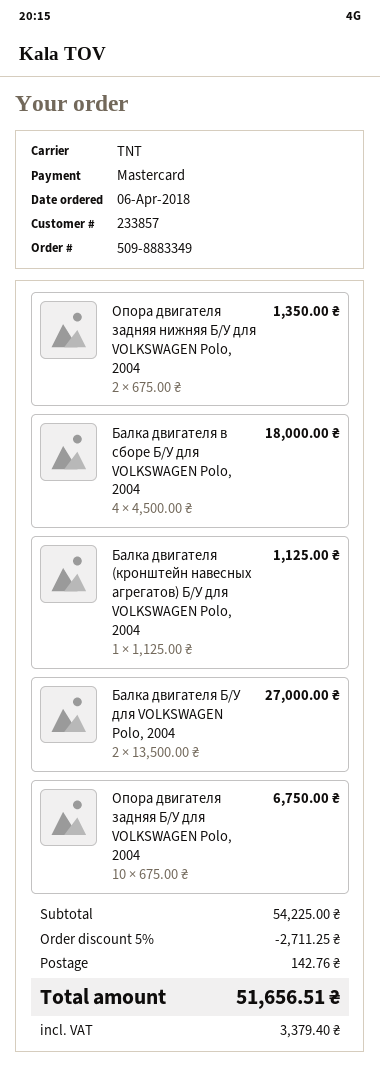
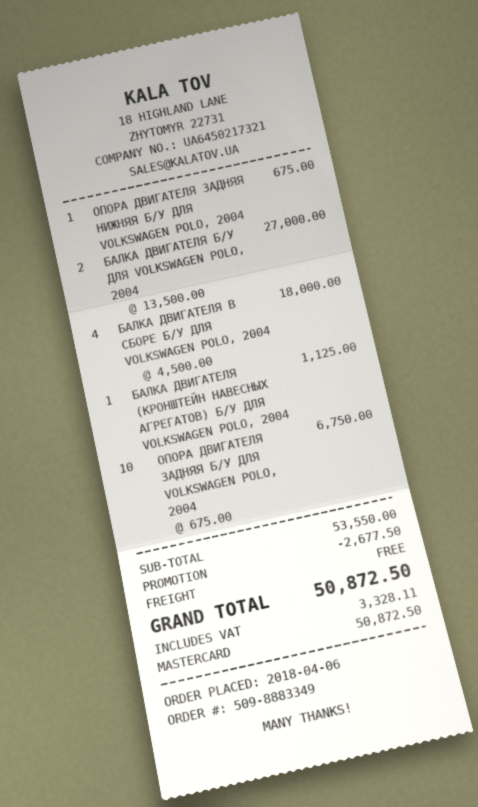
Опора двигателя задняя нижняя Б/У для VOLKSWAGEN Polo, 2004: 2 x 675.00 = 1350.00 -> 1 x 675.00 = 675.00
subtotal: 54225.00 -> 53550.00
discount: 2711.25 -> 2677.50
shipping: 142.76 -> 0.00
tax: 3379.40 -> 3328.11
total: 51656.51 -> 50872.50

